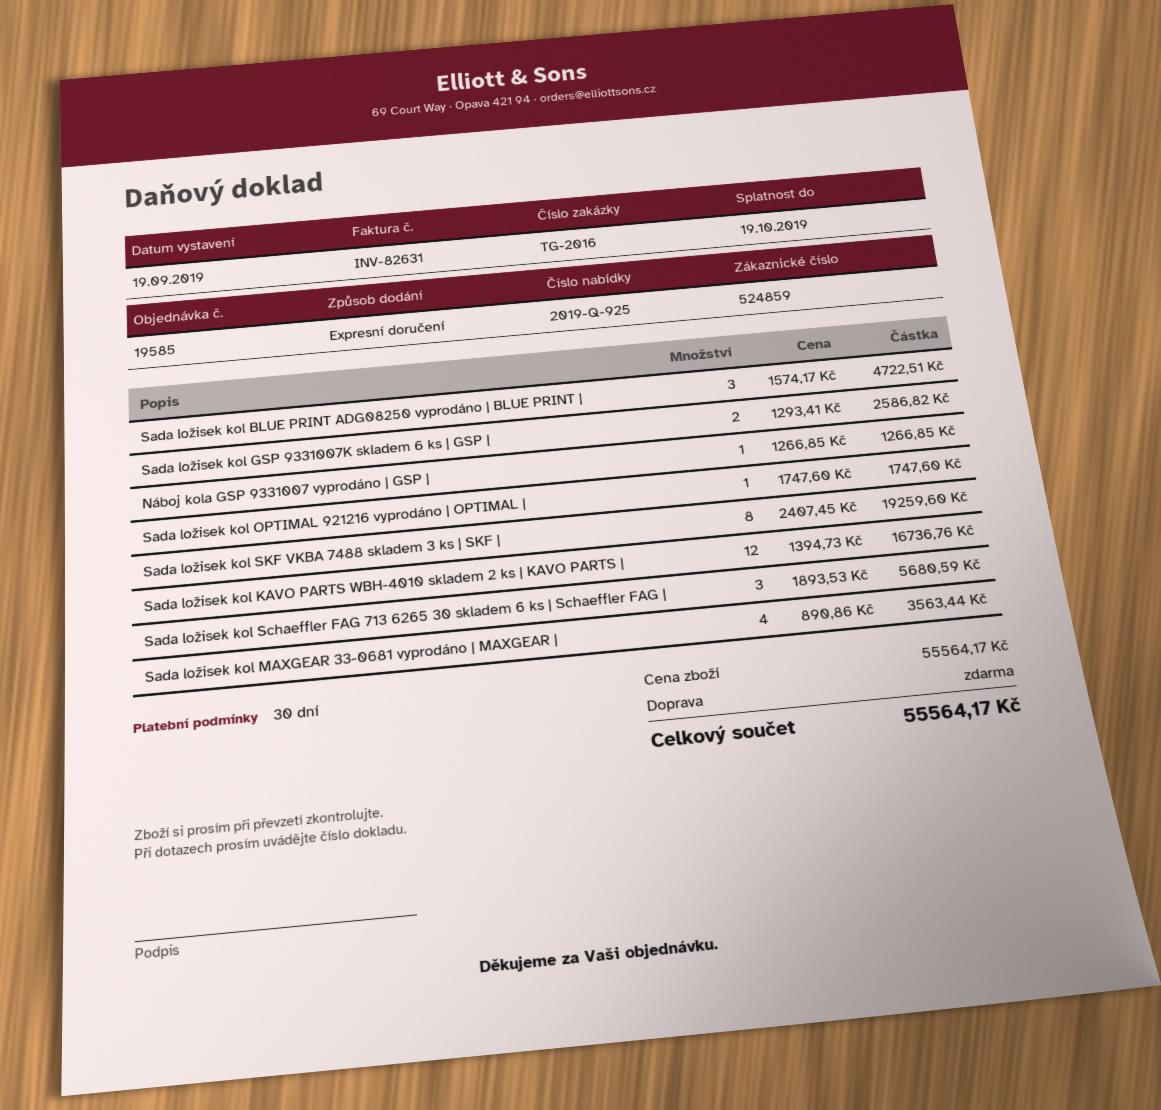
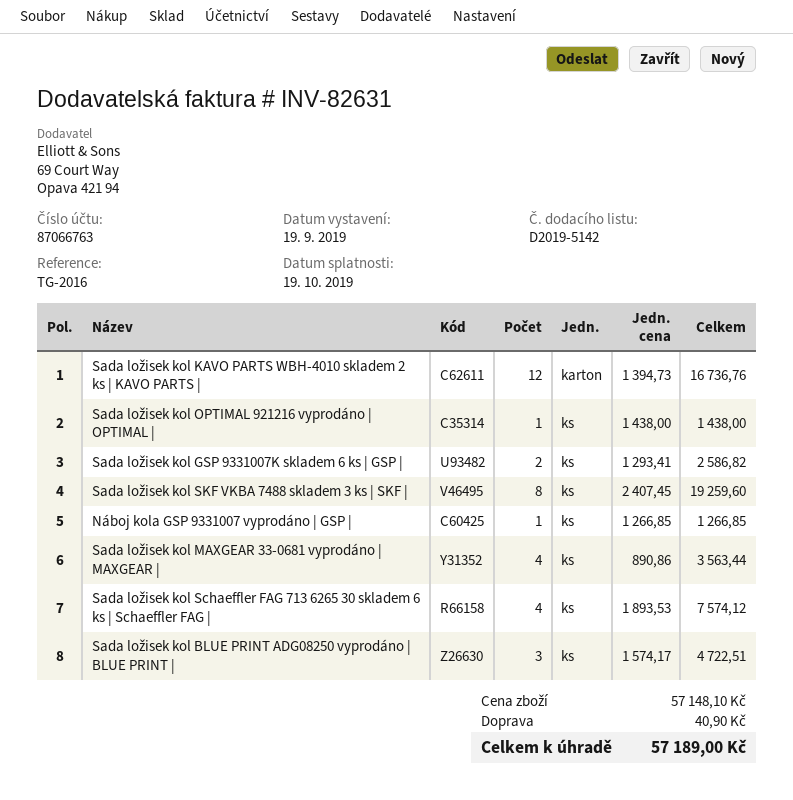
Sada ložisek kol OPTIMAL 921216 vyprodáno | OPTIMAL |: 1 x 1747.60 = 1747.60 -> 1 x 1438.00 = 1438.00
Sada ložisek kol Schaeffler FAG 713 6265 30 skladem 6 ks | Schaeffler FAG |: 3 x 1893.53 = 5680.59 -> 4 x 1893.53 = 7574.12
subtotal: 55564.17 -> 57148.10
shipping: 0.00 -> 40.90
total: 55564.17 -> 57189.00

